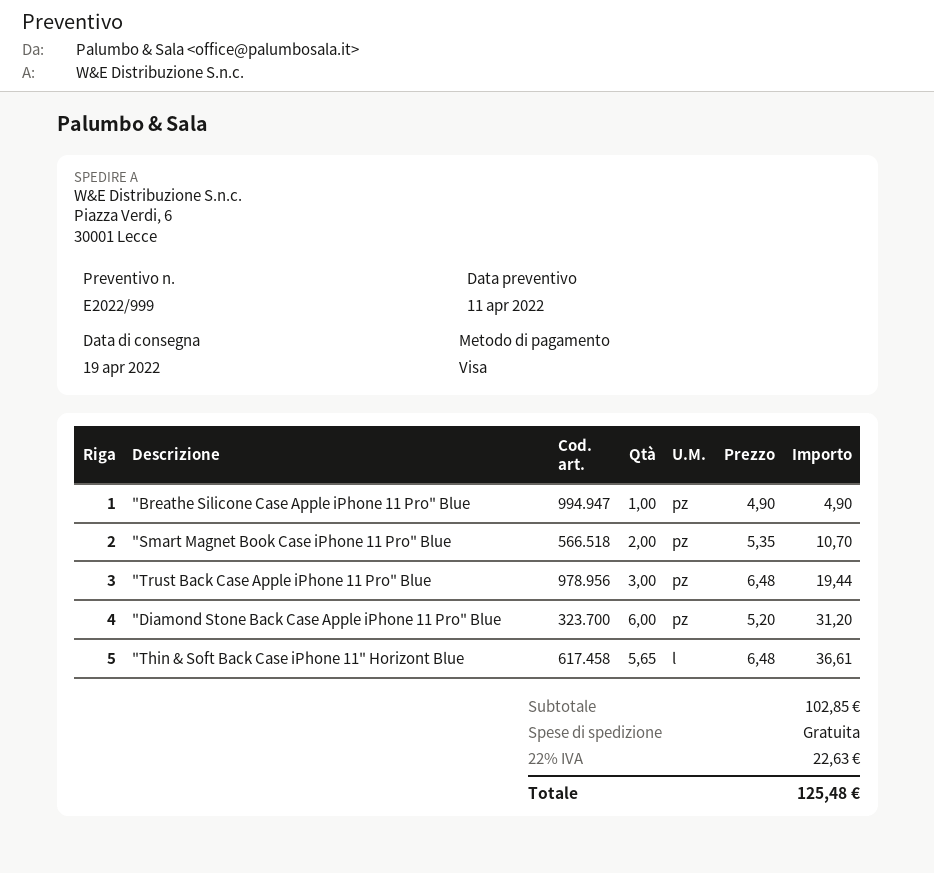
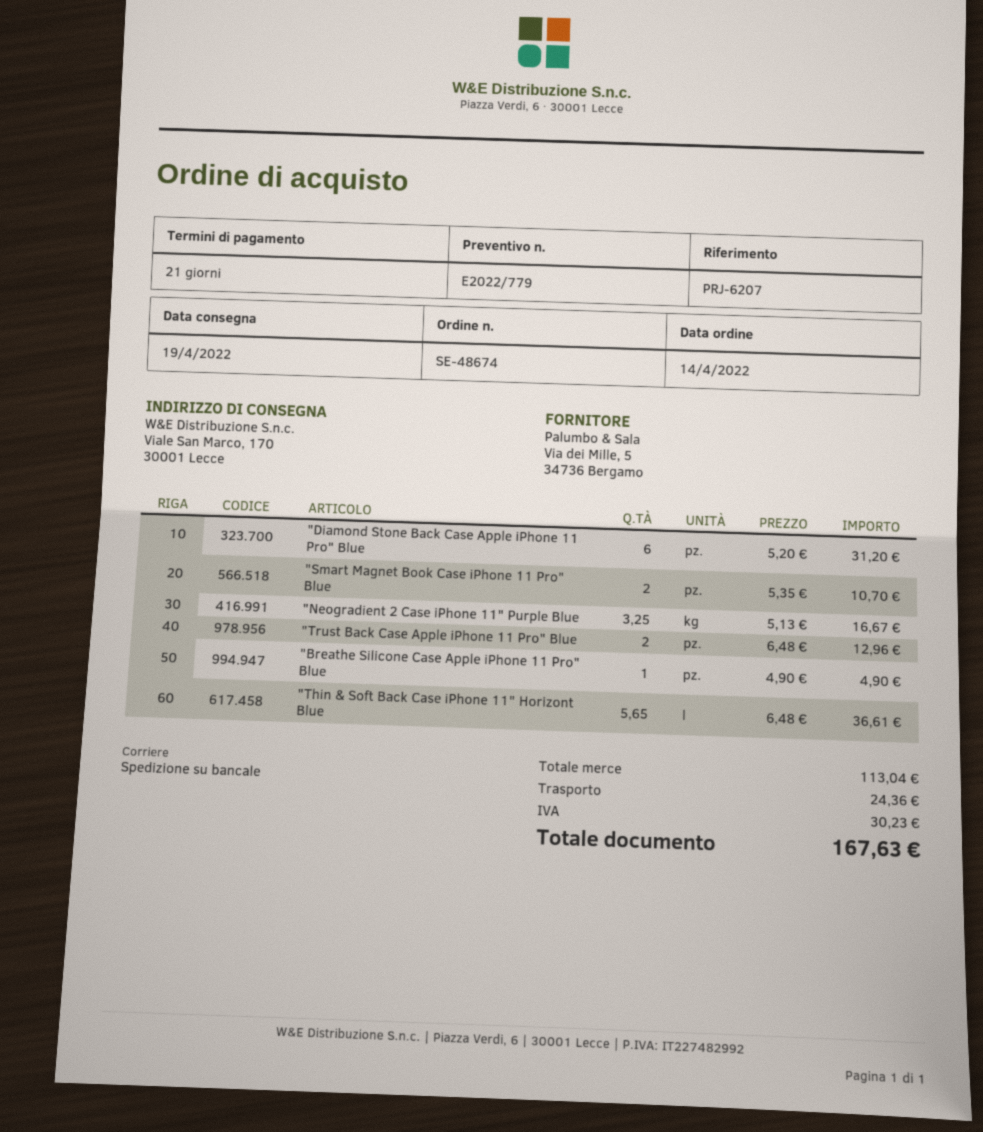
quote number: E2022/999 -> E2022/779
ship to: Piazza Verdi, 6, 30001 Lecce -> Viale San Marco, 170, 30001 Lecce
"Trust Back Case Apple iPhone 11 Pro" Blue: 3 x 6.48 = 19.44 -> 2 x 6.48 = 12.96
"Neogradient 2 Case iPhone 11" Purple Blue: none -> 3.25 x 5.13 = 16.67
subtotal: 102.85 -> 113.04
shipping: 0.00 -> 24.36
tax: 22.63 -> 30.23
total: 125.48 -> 167.63

